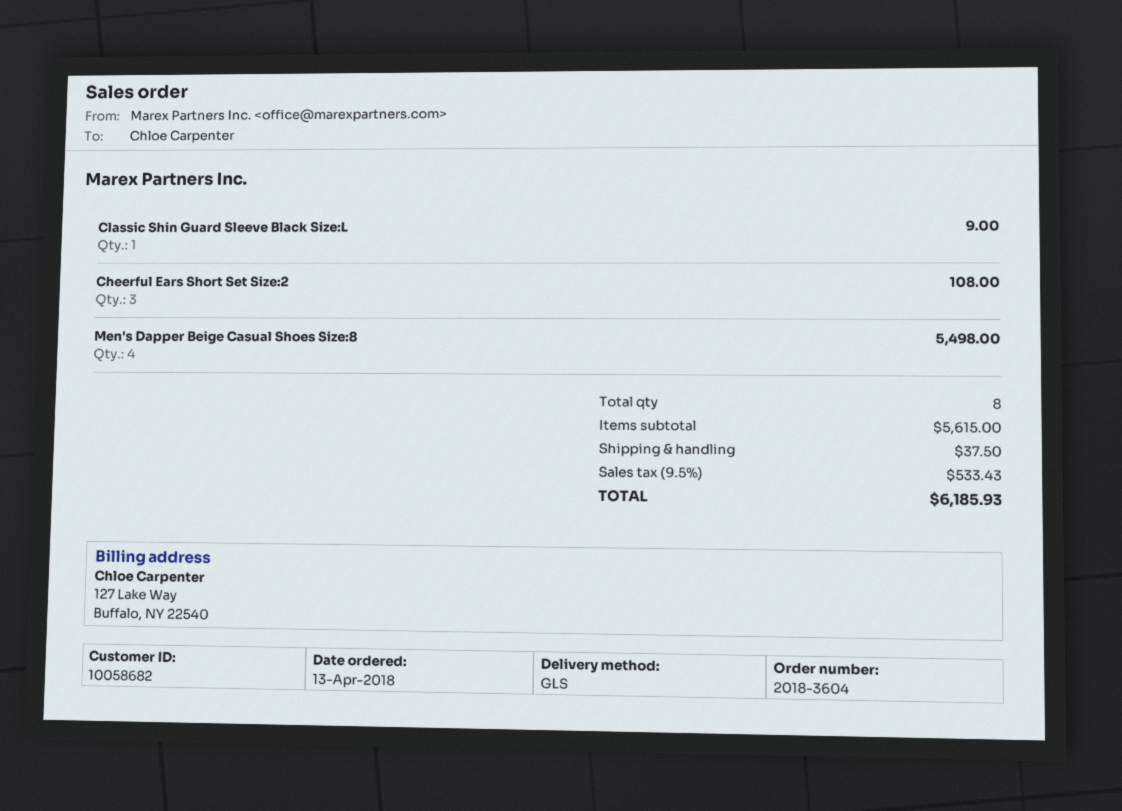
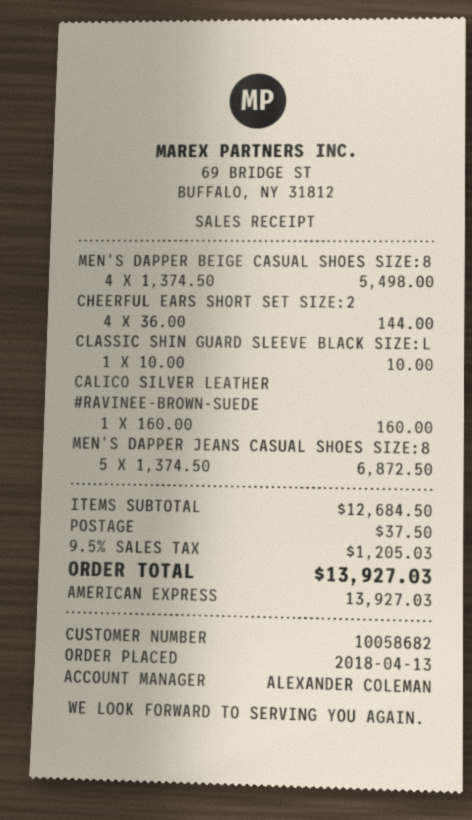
Classic Shin Guard Sleeve Black Size:L: 1 for 9.00 -> 1 for 10.00
Cheerful Ears Short Set Size:2: 3 for 108.00 -> 4 for 144.00
CALICO SILVER LEATHER #RAVINEE-BROWN-SUEDE: none -> 1 for 160.00
MEN'S DAPPER JEANS CASUAL SHOES SIZE:8: none -> 5 for 6872.50
subtotal: 5615.00 -> 12684.50
tax: 9.5% = 533.43 -> 9.5% = 1205.03
total: 6185.93 -> 13927.03

